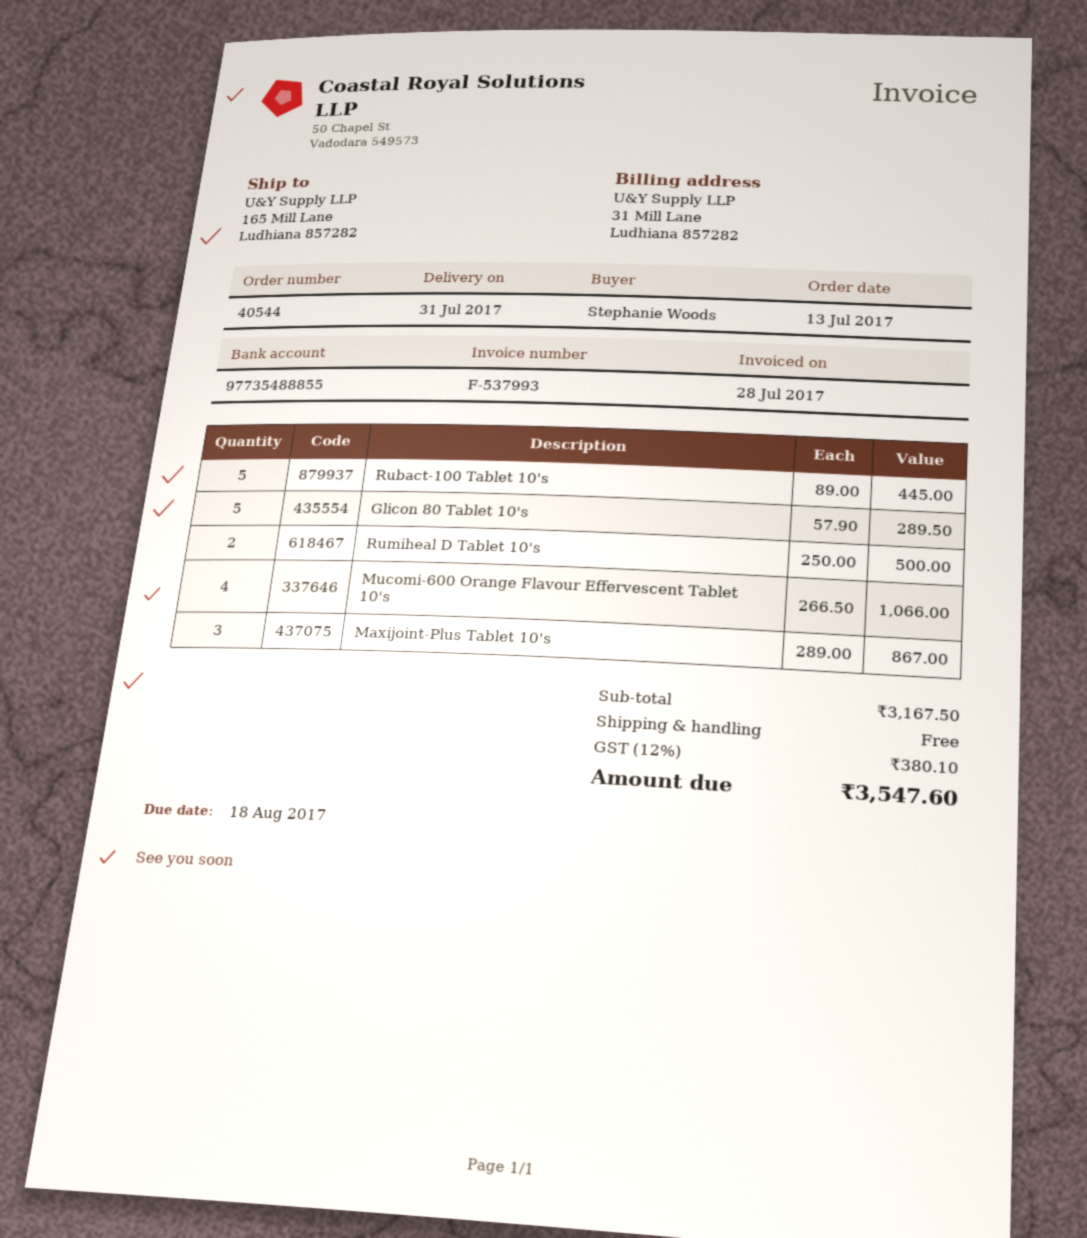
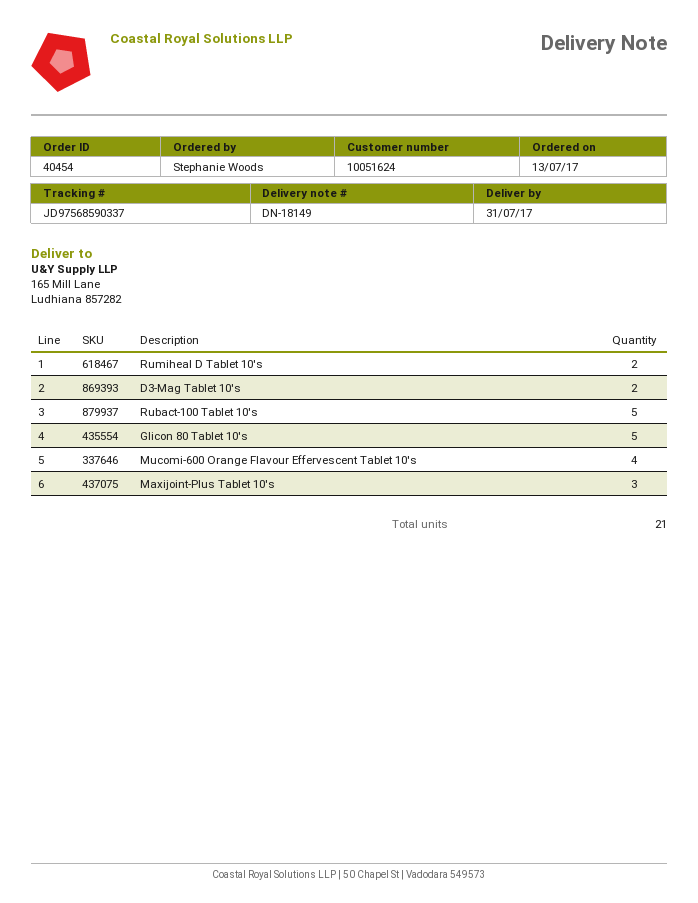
order number: 40544 -> 40454
D3-Mag Tablet 10's: none -> 2

